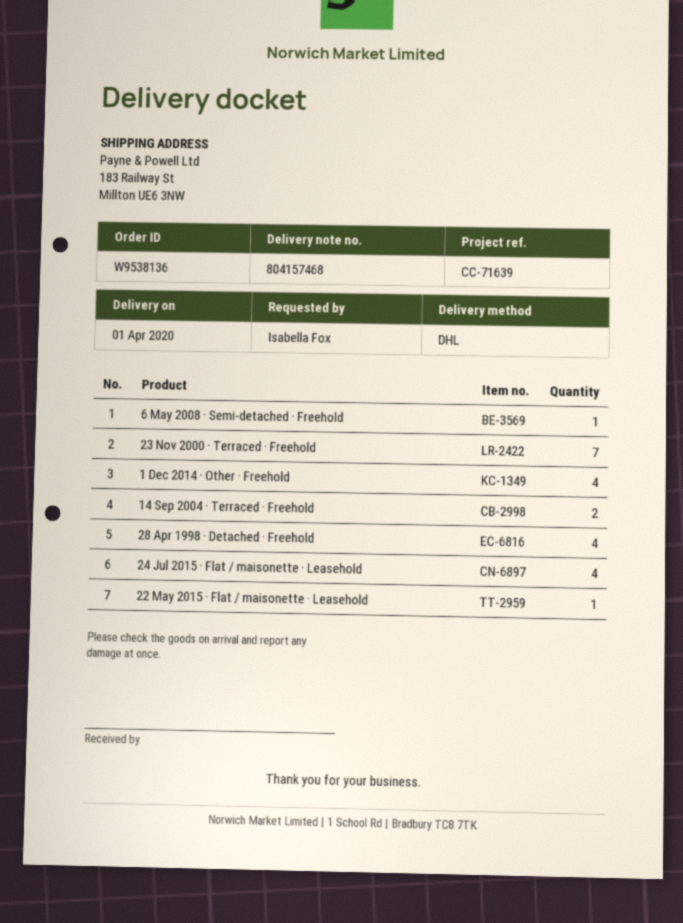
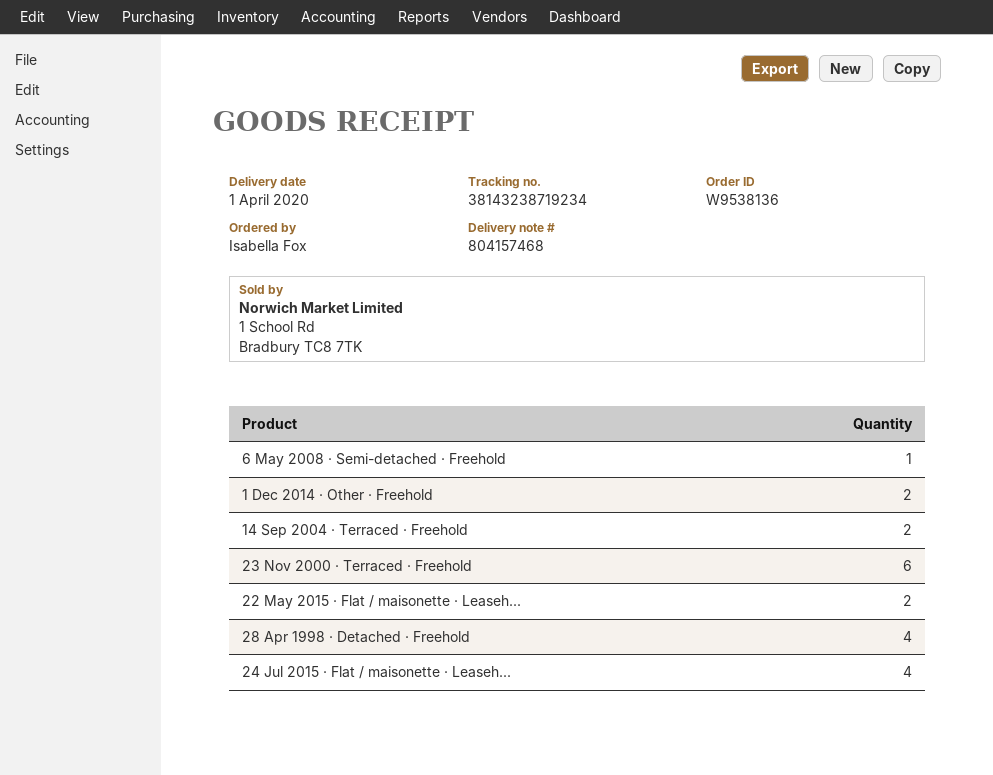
23 Nov 2000 · Terraced · Freehold: 7 -> 6
1 Dec 2014 · Other · Freehold: 4 -> 2
22 May 2015 · Flat / maisonette · Leasehold: 1 -> 2

